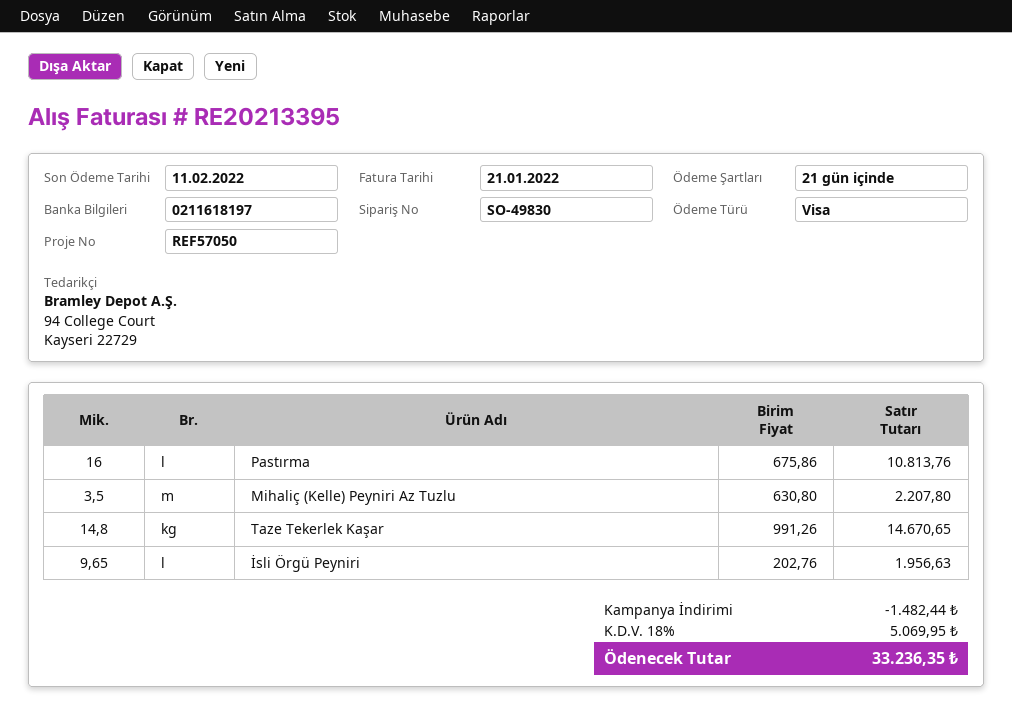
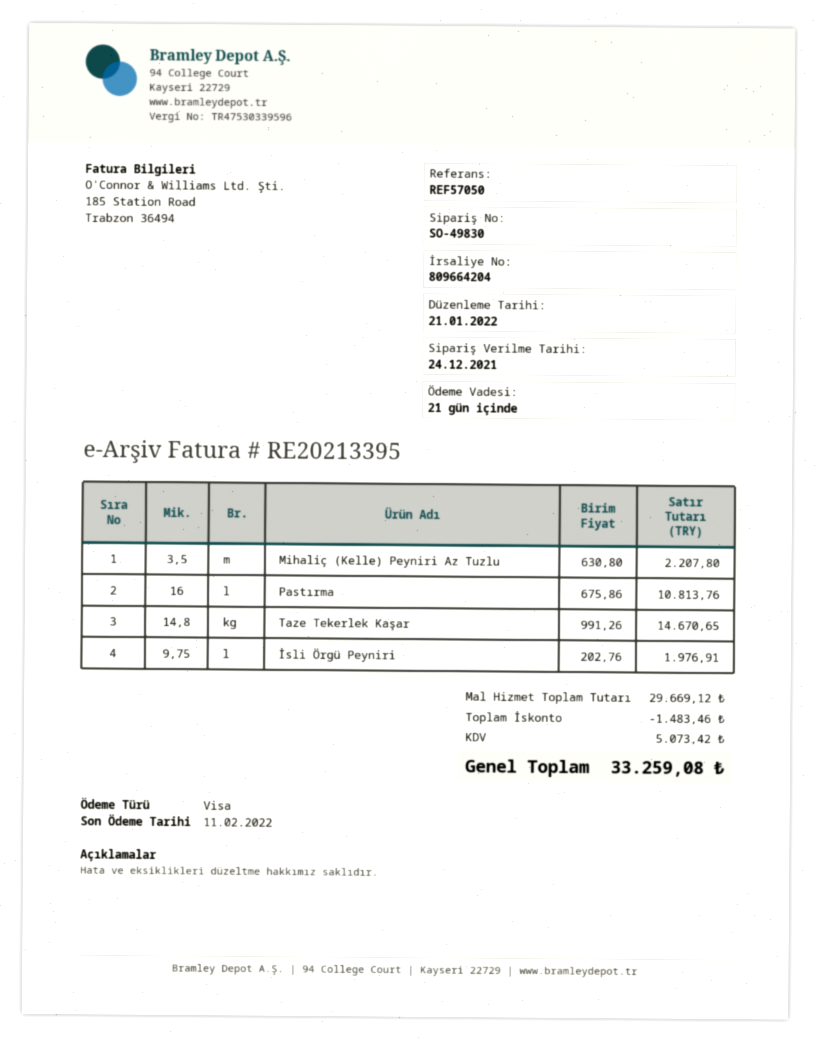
İsli Örgü Peyniri: 9.65 x 202.76 = 1956.63 -> 9.75 x 202.76 = 1976.91
discount: 1482.44 -> 1483.46
tax: 5069.95 -> 5073.42
total: 33236.35 -> 33259.08

